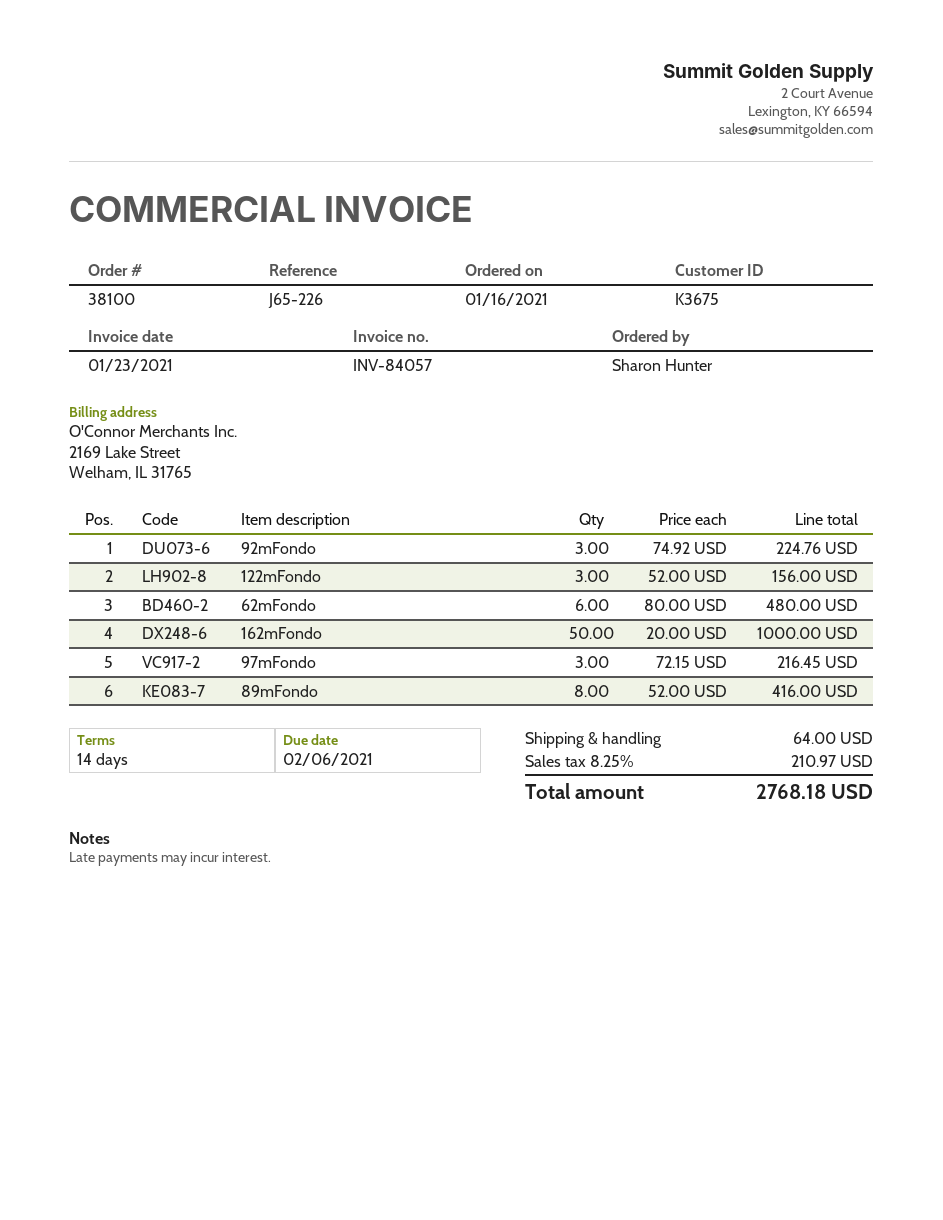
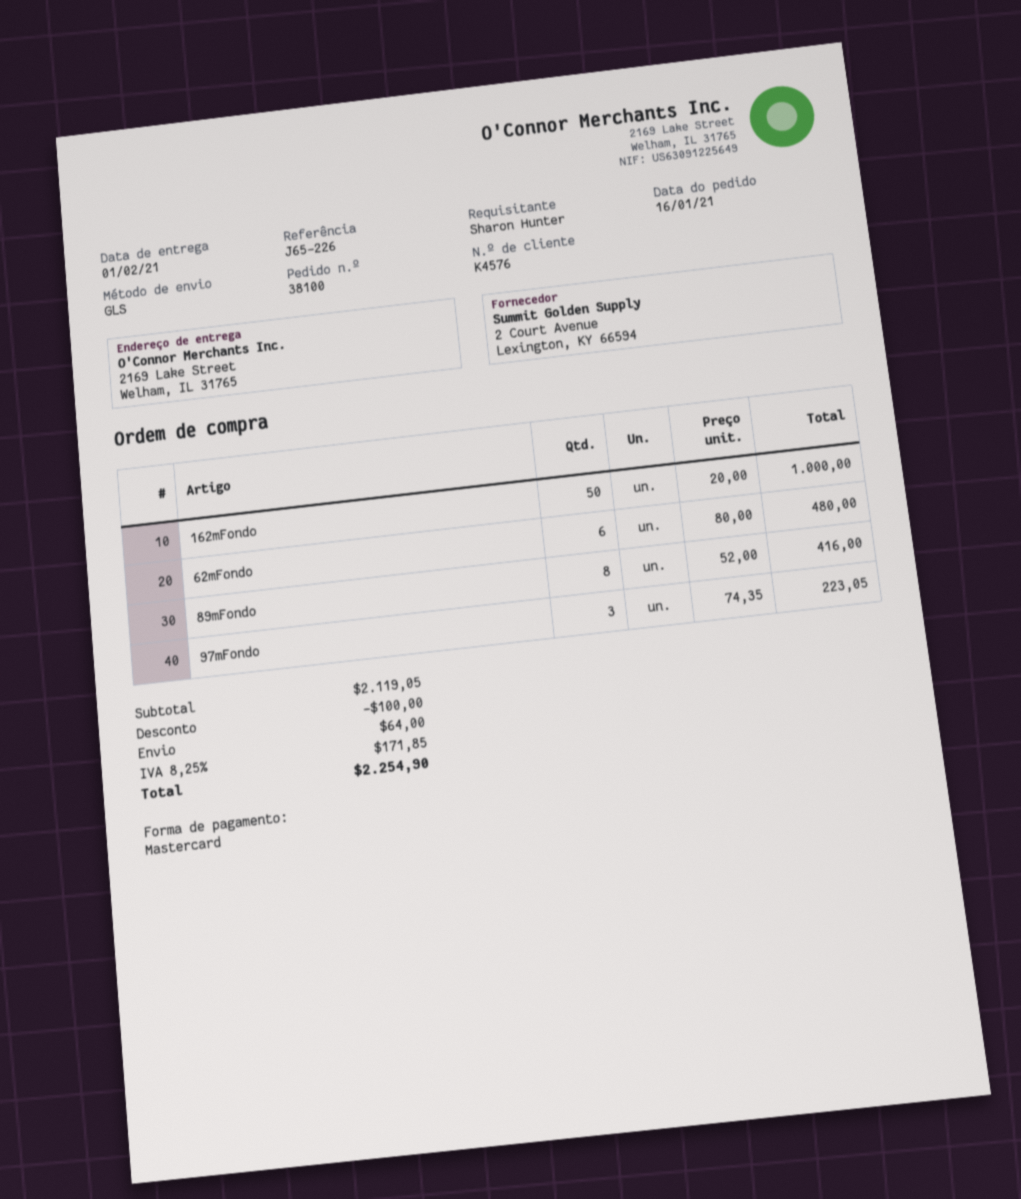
customer number: K3675 -> K4576
92mFondo: 3 x 74.92 = 224.76 -> none
122mFondo: 3 x 52.00 = 156.00 -> none
97mFondo: 3 x 72.15 = 216.45 -> 3 x 74.35 = 223.05
discount: none -> 100.00
tax: 8.25% = 210.97 -> 8.25% = 171.85
total: 2768.18 -> 2254.90

